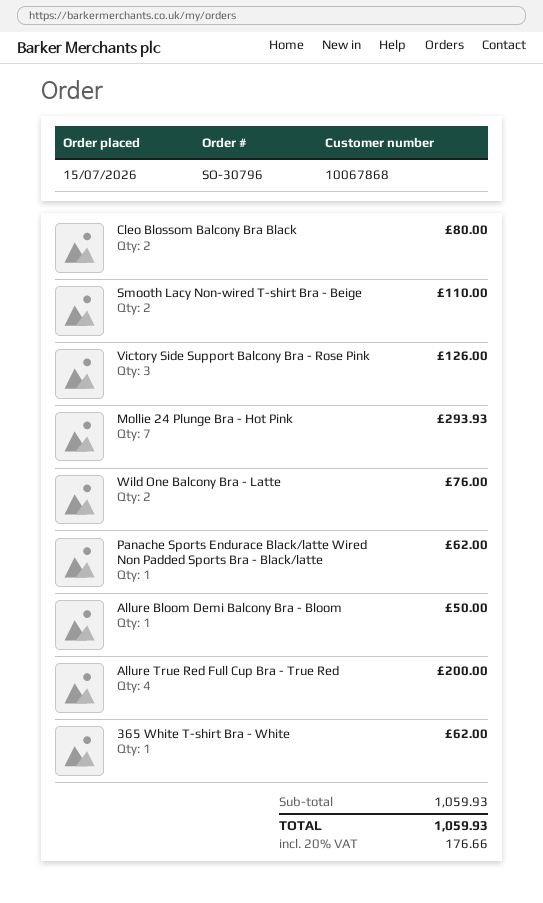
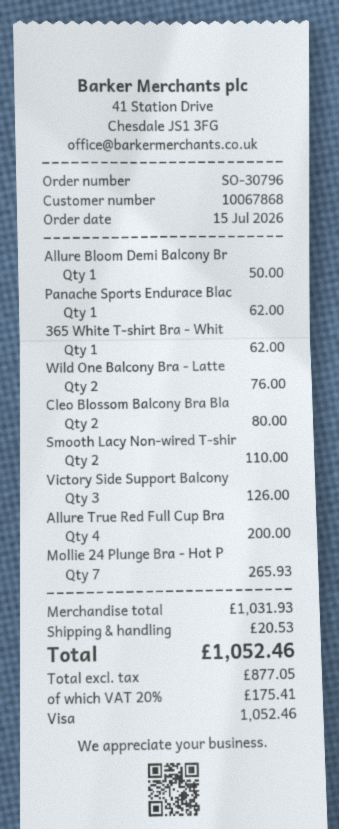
Mollie 24 Plunge Bra - Hot Pink: 7 for 293.93 -> 7 for 265.93
subtotal: 1059.93 -> 1031.93
shipping: none -> 20.53
tax: 20% = 176.66 -> 20% = 175.41
total: 1059.93 -> 1052.46

